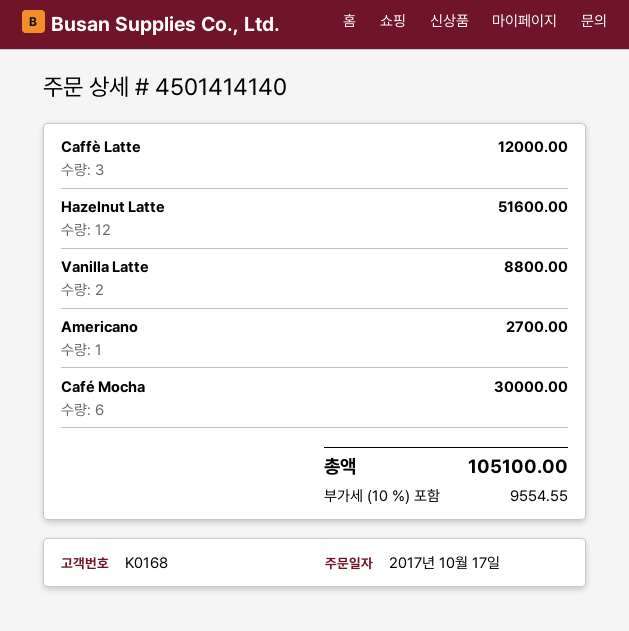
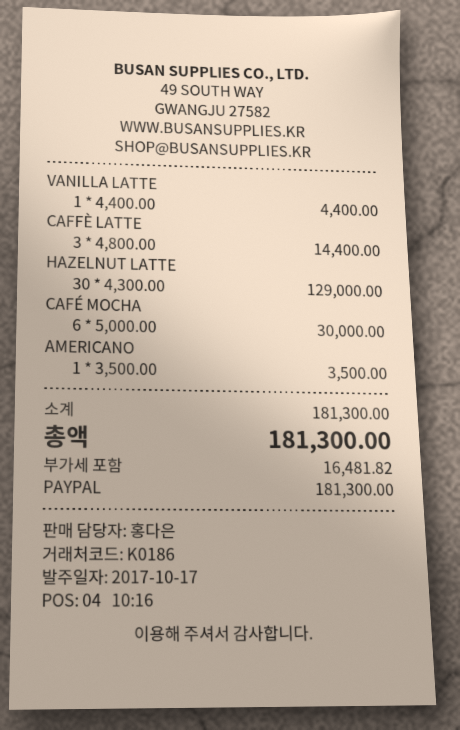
customer number: K0168 -> K0186
Caffè Latte: 3 for 12000.00 -> 3 for 14400.00
Hazelnut Latte: 12 for 51600.00 -> 30 for 129000.00
Vanilla Latte: 2 for 8800.00 -> 1 for 4400.00
Americano: 1 for 2700.00 -> 1 for 3500.00
tax: 9554.55 -> 16481.82
total: 105100.00 -> 181300.00

